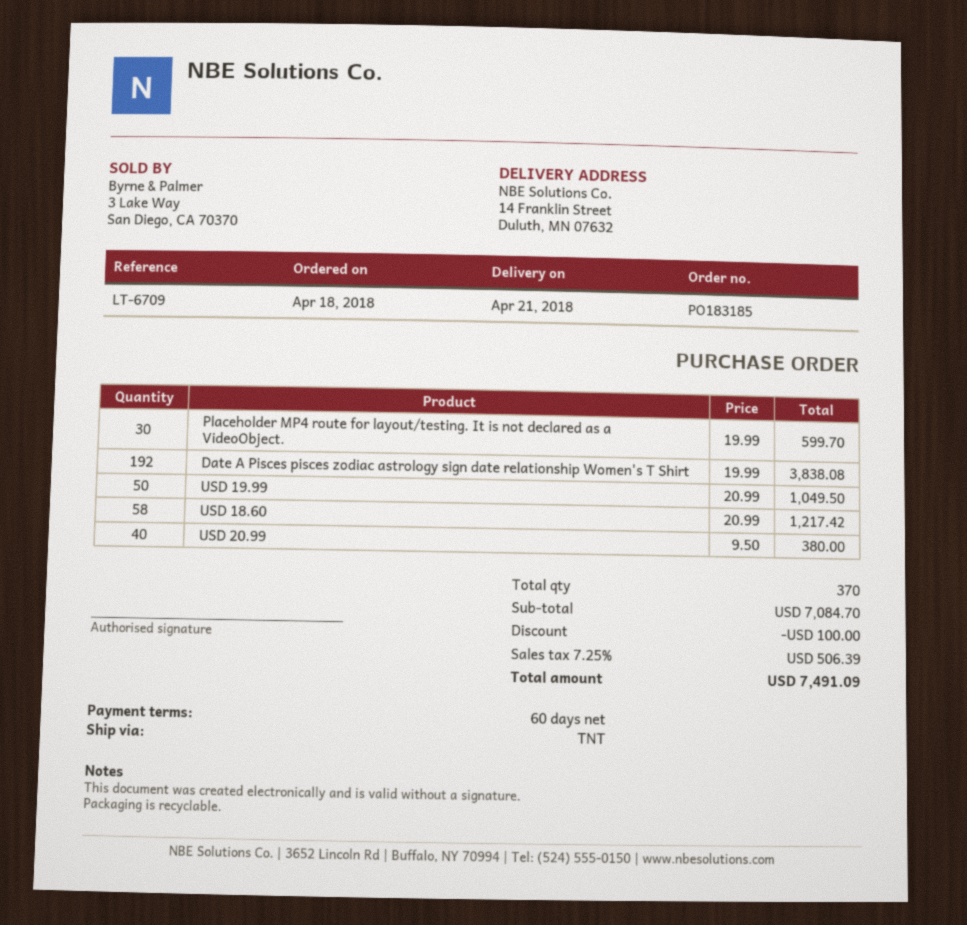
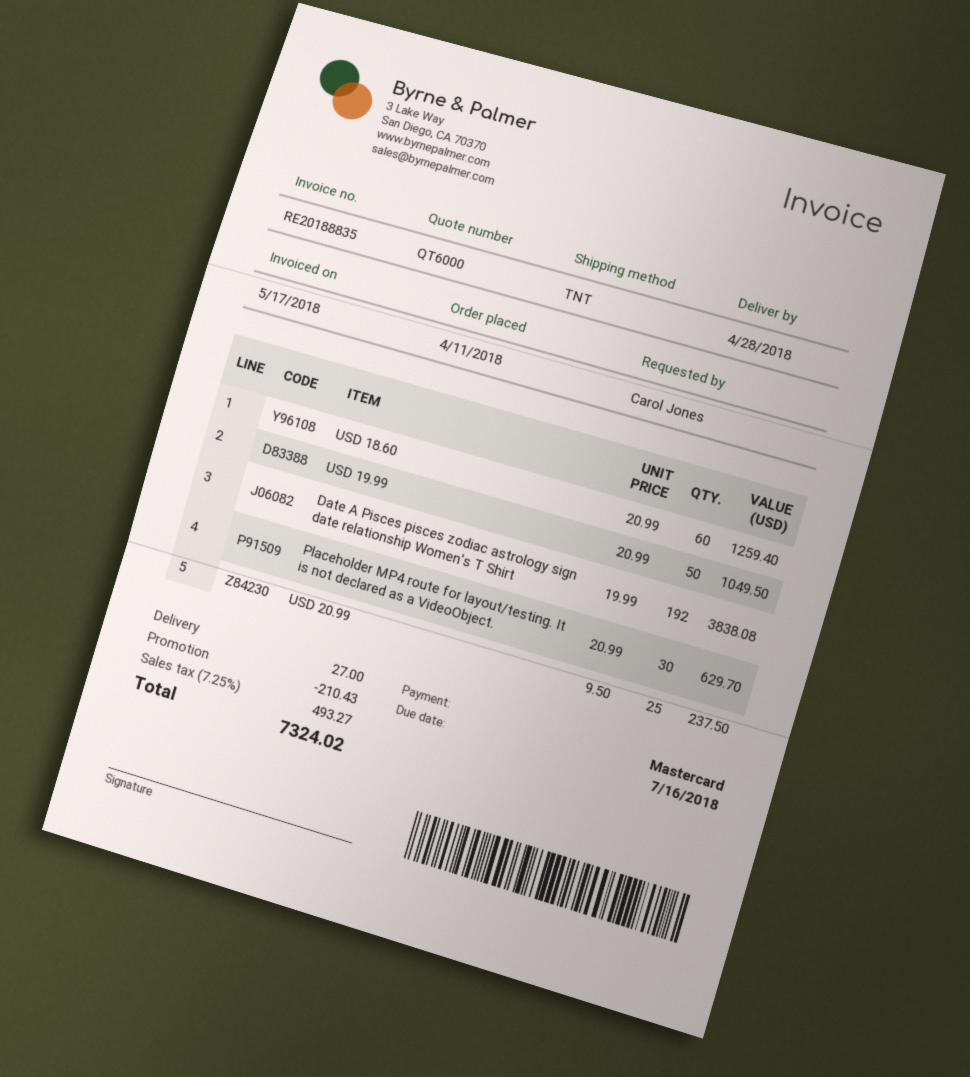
order date: 2018-04-18 -> 2018-04-11
delivery date: 2018-04-21 -> 2018-04-28
Placeholder MP4 route for layout/testing. It is not declared as a VideoObject.: 30 x 19.99 = 599.70 -> 30 x 20.99 = 629.70
USD 18.60: 58 x 20.99 = 1217.42 -> 60 x 20.99 = 1259.40
USD 20.99: 40 x 9.50 = 380.00 -> 25 x 9.50 = 237.50
discount: 100.00 -> 210.43
shipping: none -> 27.00
tax: 7.25% = 506.39 -> 7.25% = 493.27
total: 7491.09 -> 7324.02

